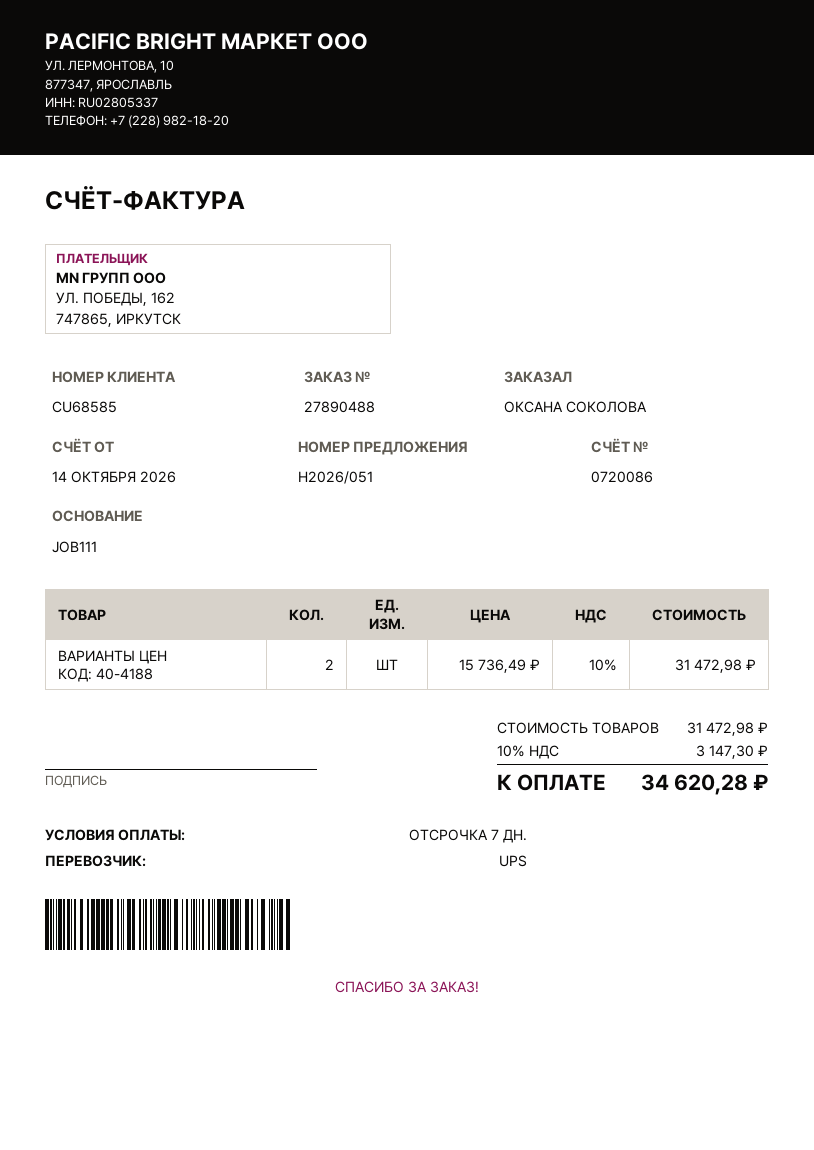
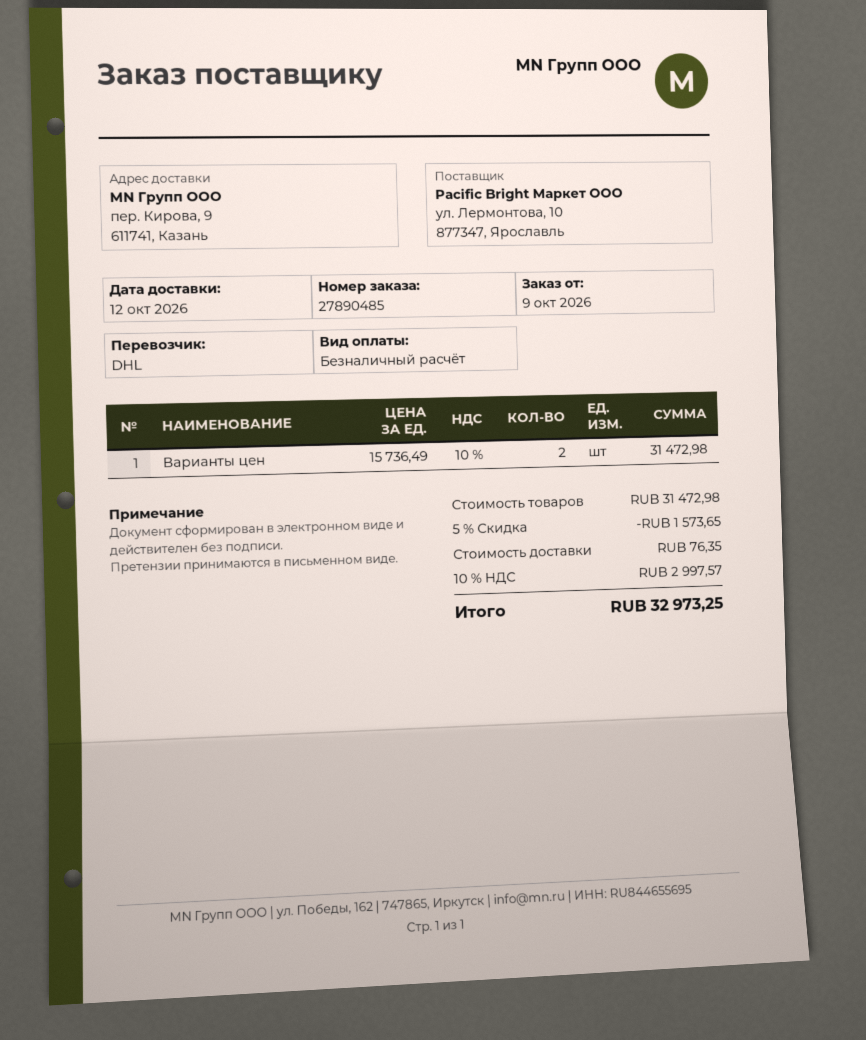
order number: 27890488 -> 27890485
shipping method: UPS -> DHL
discount: none -> 5% = 1573.65
shipping: none -> 76.35
tax: 10% = 3147.30 -> 10% = 2997.57
total: 34620.28 -> 32973.25

